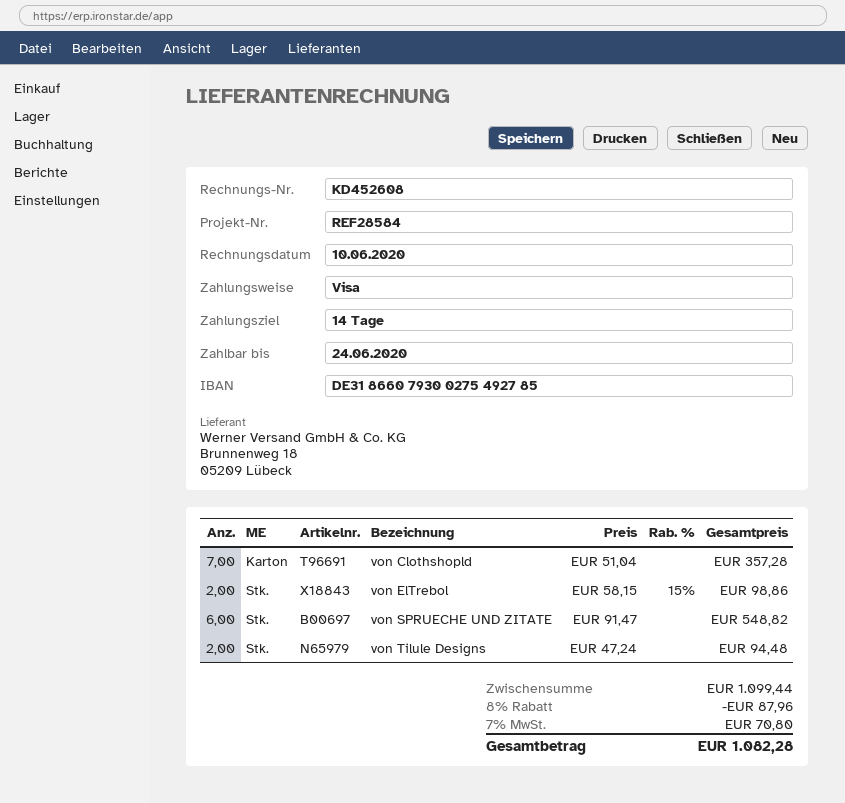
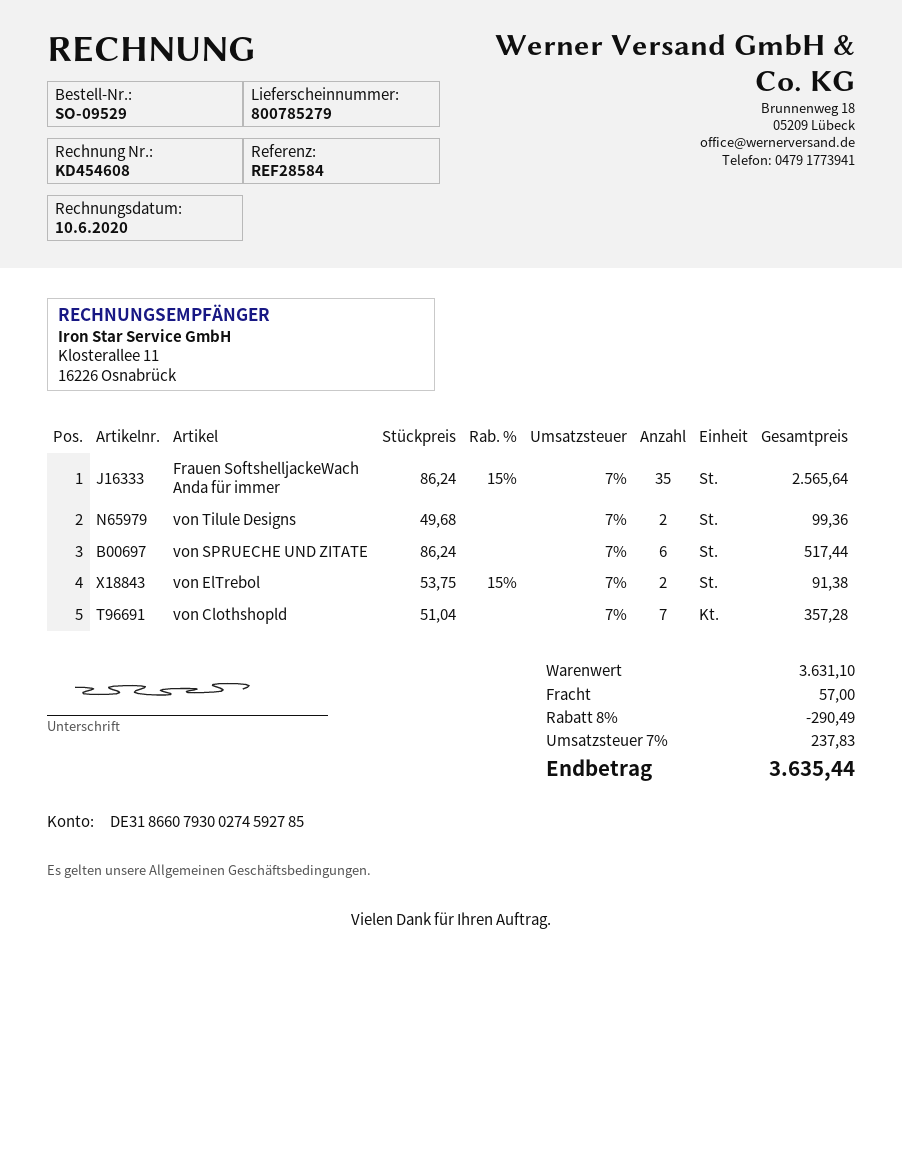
invoice number: KD452608 -> KD454608
bank account: DE31866079300275492785 -> DE31866079300274592785
von ElTrebol: 2 x 58.15 - 15% = 98.86 -> 2 x 53.75 - 15% = 91.38
von SPRUECHE UND ZITATE: 6 x 91.47 = 548.82 -> 6 x 86.24 = 517.44
von Tilule Designs: 2 x 47.24 = 94.48 -> 2 x 49.68 = 99.36
Frauen SoftshelljackeWach Anda für immer: none -> 35 x 86.24 - 15% = 2565.64
subtotal: 1099.44 -> 3631.10
discount: 8% = 87.96 -> 8% = 290.49
shipping: none -> 57.00
tax: 7% = 70.80 -> 7% = 237.83
total: 1082.28 -> 3635.44

